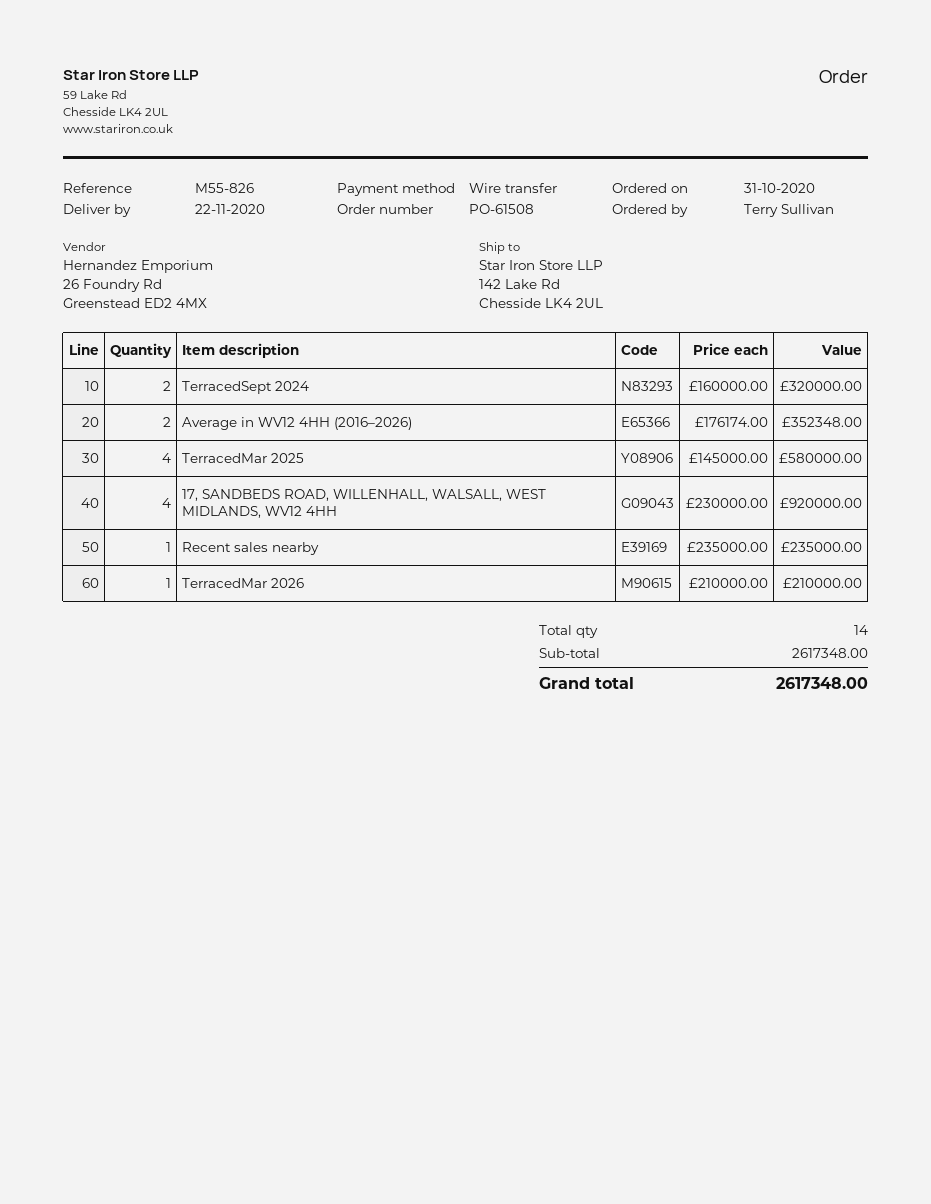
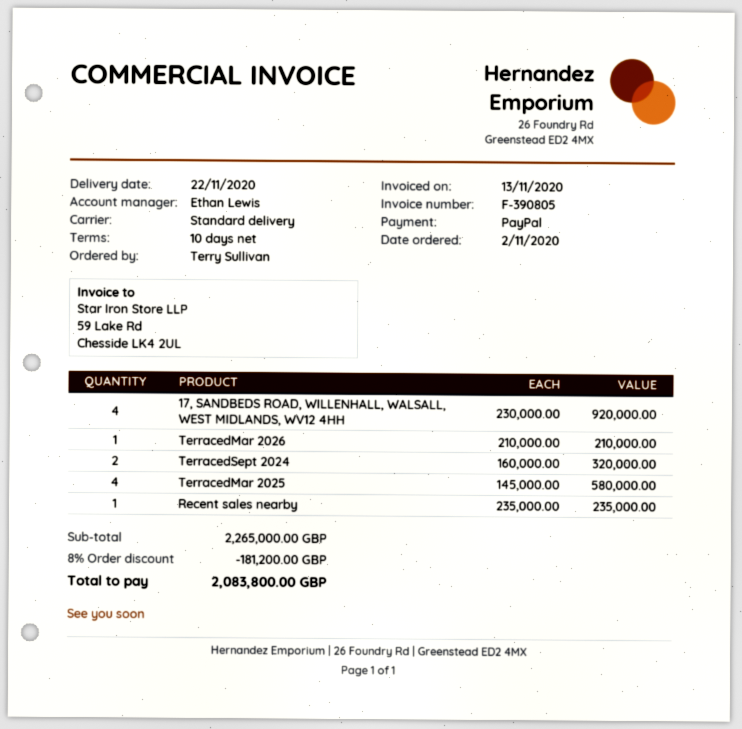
order date: 2020-10-31 -> 2020-11-02
payment method: bank transfer -> PayPal
Average in WV12 4HH (2016–2026): 2 x 176174.00 = 352348.00 -> none
subtotal: 2617348.00 -> 2265000.00
discount: none -> 8% = 181200.00
total: 2617348.00 -> 2083800.00

